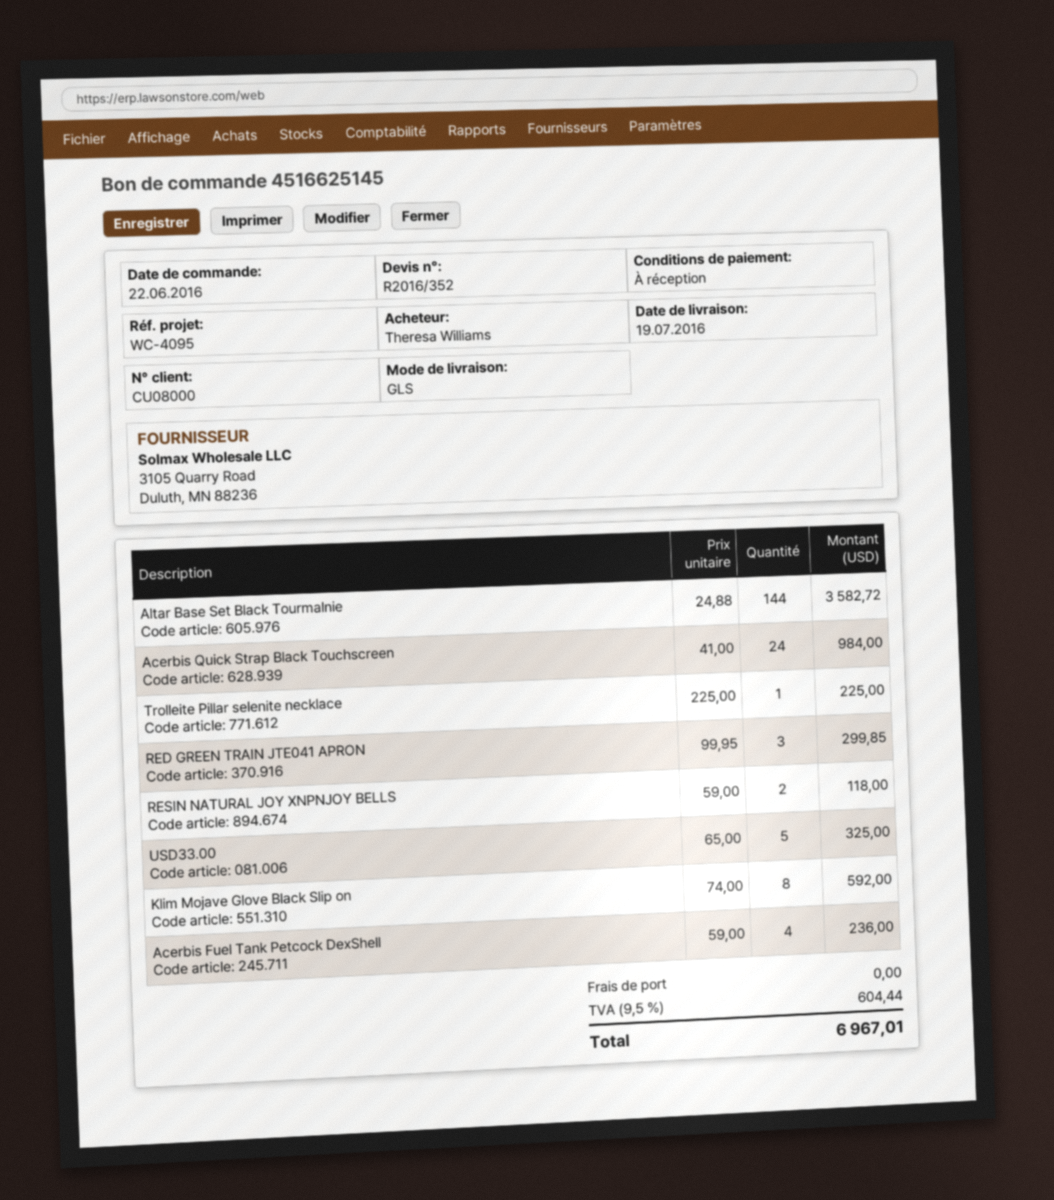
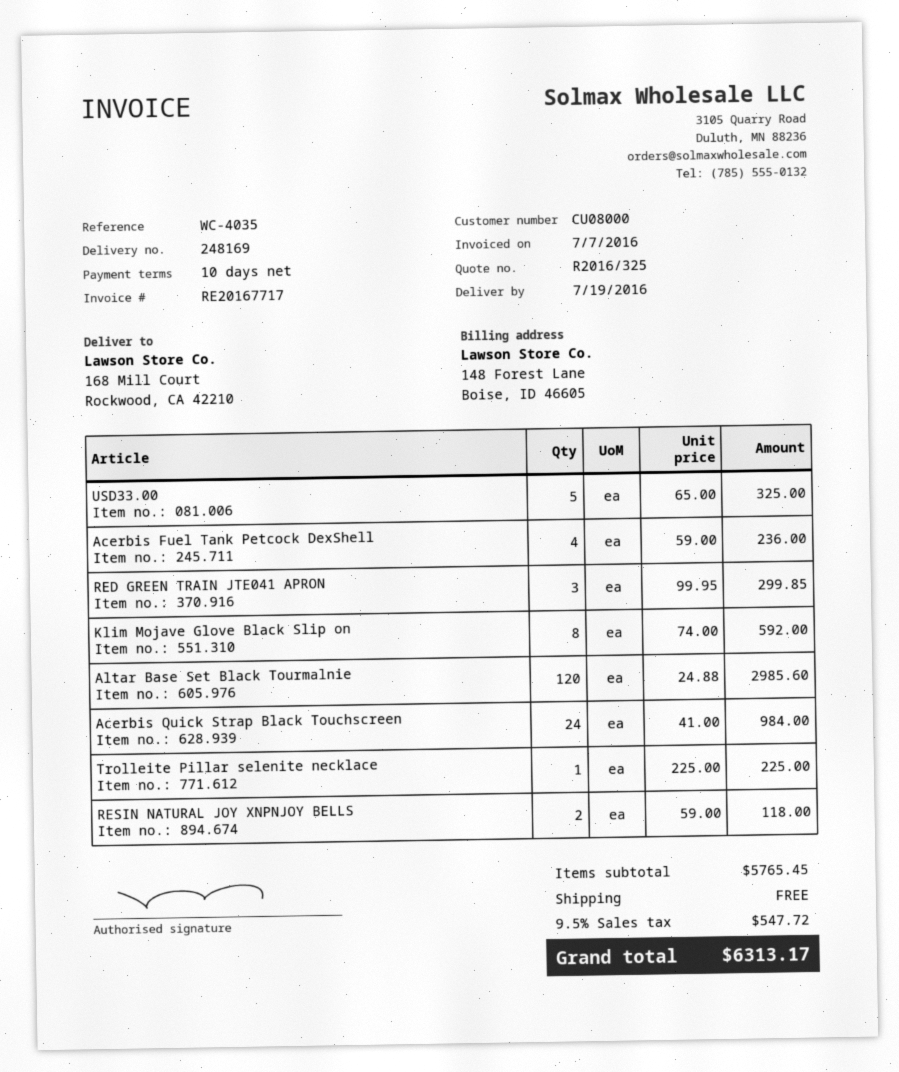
quote number: R2016/352 -> R2016/325
payment terms: on receipt -> 10 days
reference: WC-4095 -> WC-4035
Altar Base Set Black Tourmalnie: 144 x 24.88 = 3582.72 -> 120 x 24.88 = 2985.60
tax: 9.5% = 604.44 -> 9.5% = 547.72
total: 6967.01 -> 6313.17

